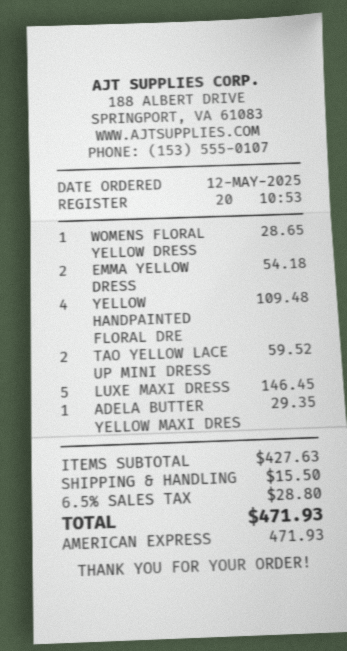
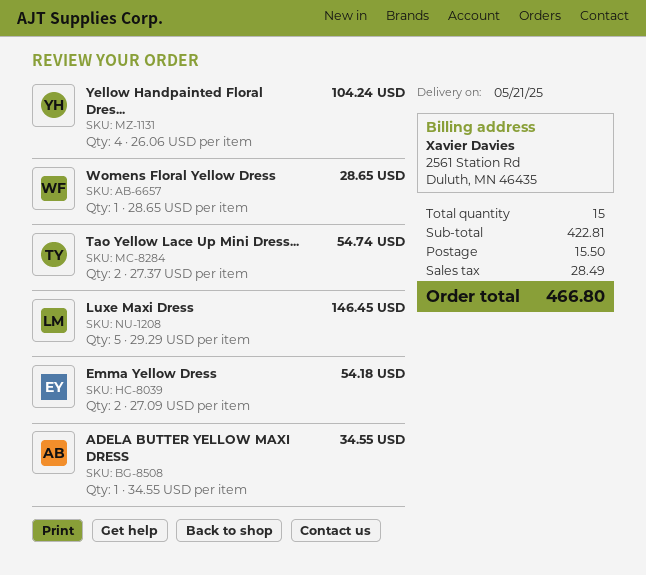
YELLOW HANDPAINTED FLORAL DRE: 4 for 109.48 -> 4 for 104.24
TAO YELLOW LACE UP MINI DRESS: 2 for 59.52 -> 2 for 54.74
ADELA BUTTER YELLOW MAXI DRES: 1 for 29.35 -> 1 for 34.55
subtotal: 427.63 -> 422.81
tax: 28.80 -> 28.49
total: 471.93 -> 466.80

